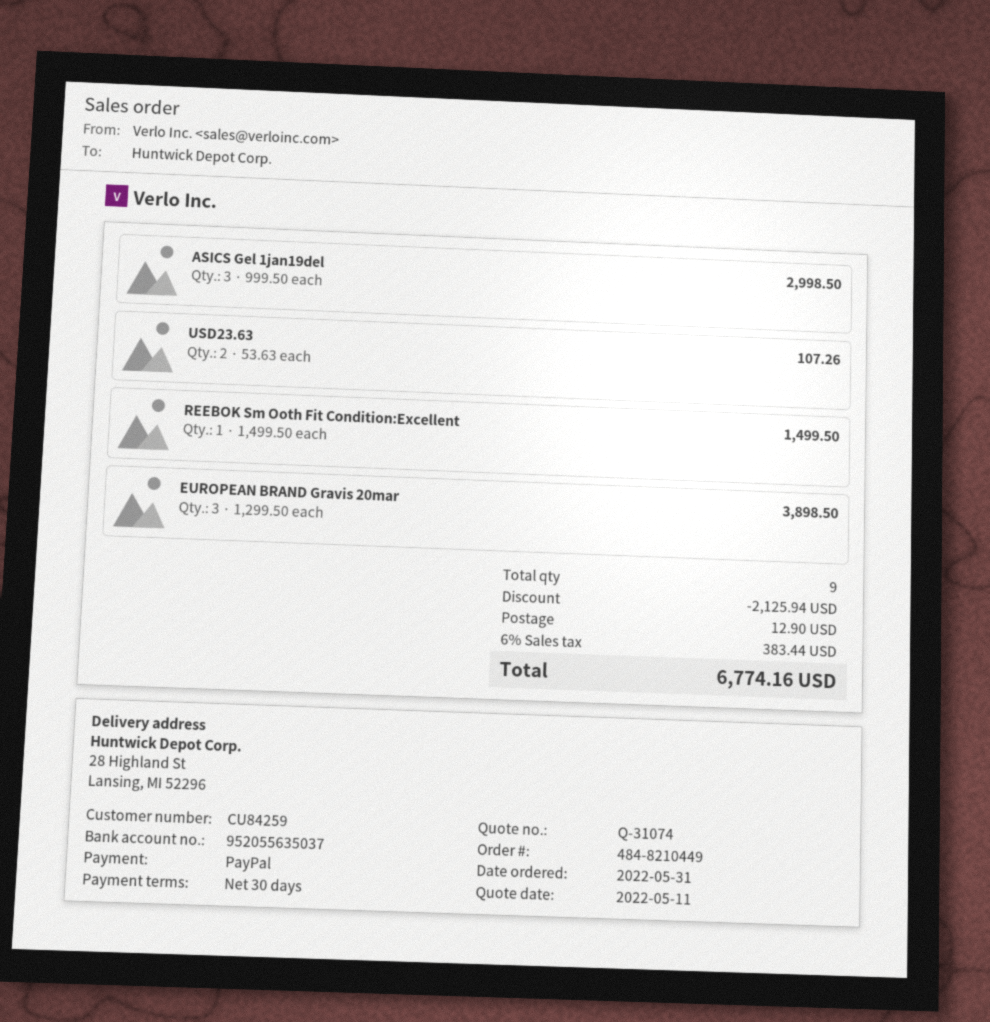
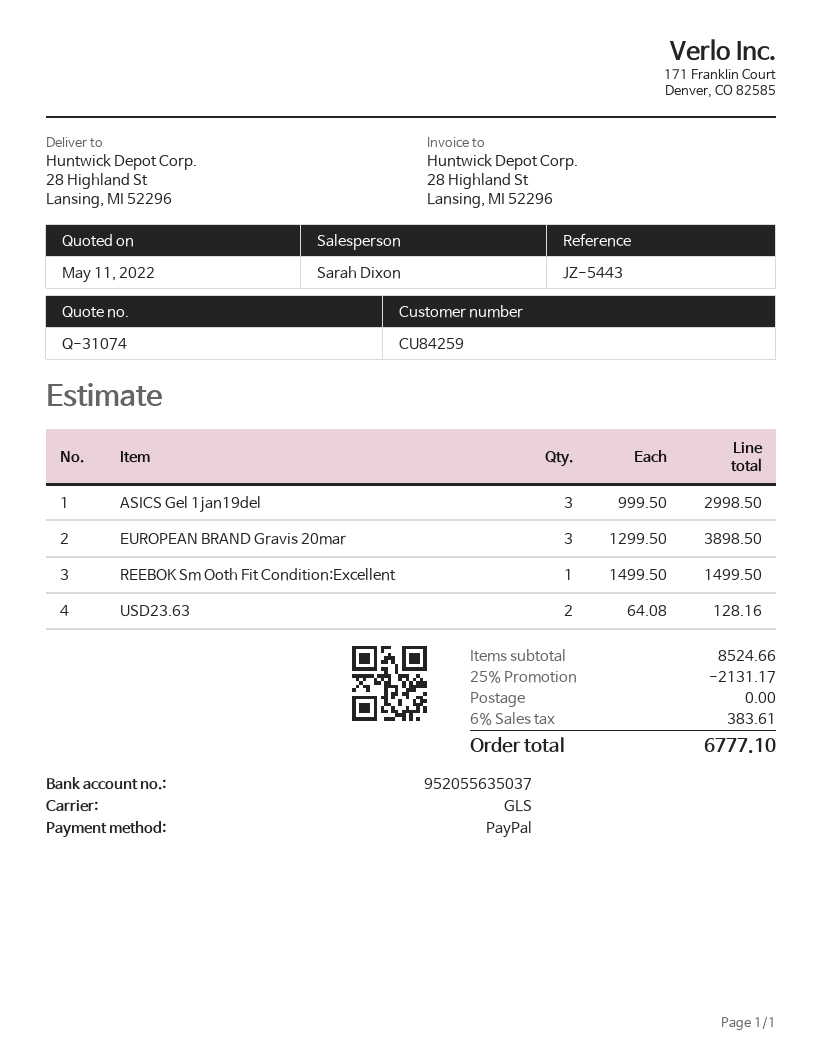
USD23.63: 2 x 53.63 = 107.26 -> 2 x 64.08 = 128.16
discount: 2125.94 -> 2131.17
shipping: 12.90 -> 0.00
tax: 6% = 383.44 -> 6% = 383.61
total: 6774.16 -> 6777.10

